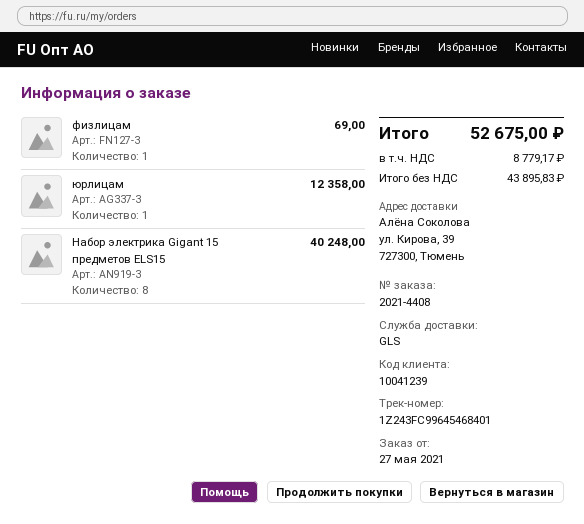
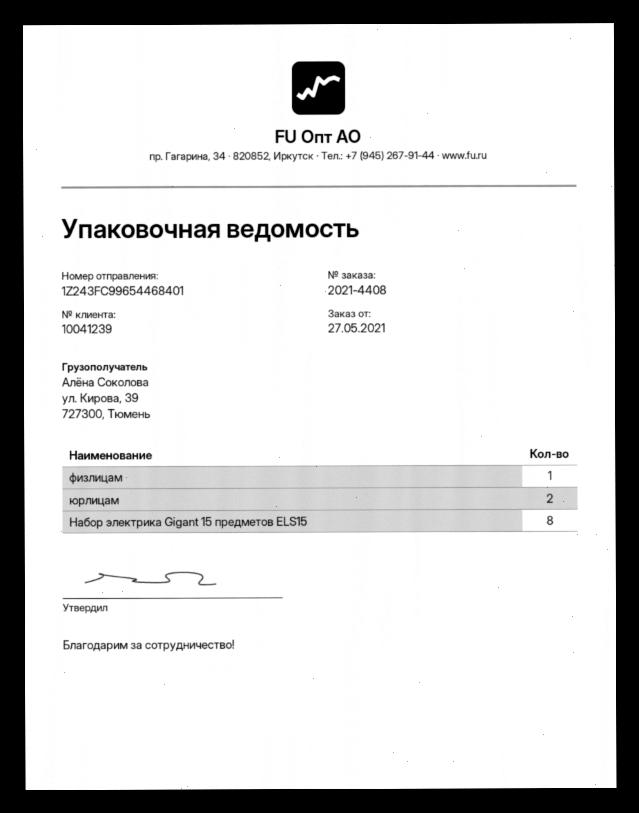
tracking number: 1Z243FC99645468401 -> 1Z243FC99654468401
юрлицам: 1 -> 2

